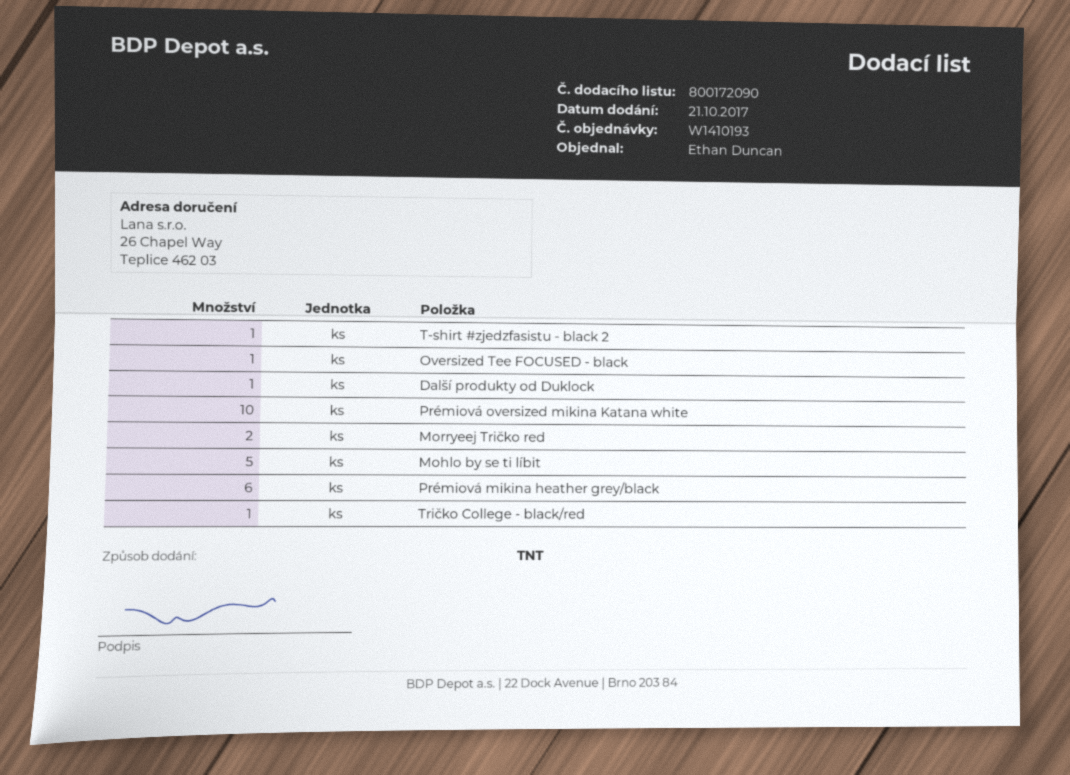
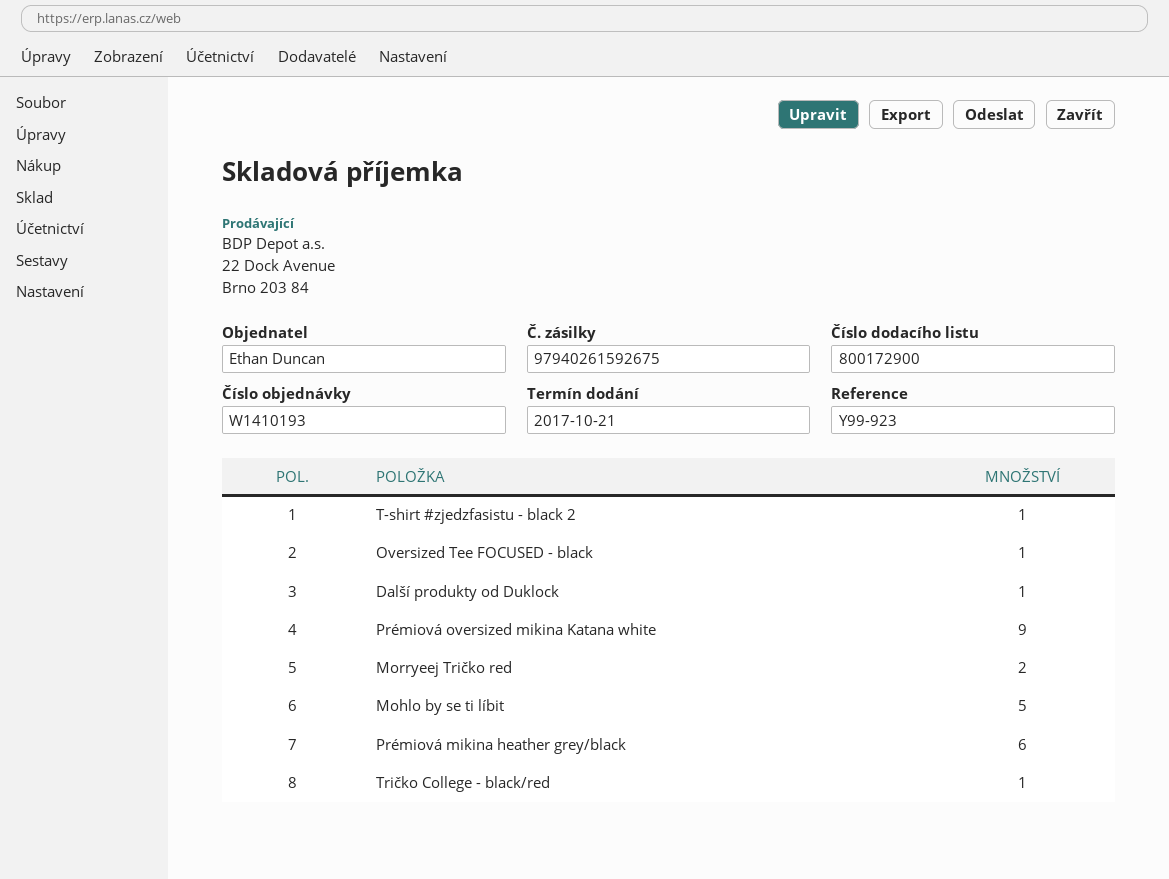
delivery note number: 800172090 -> 800172900
Prémiová oversized mikina Katana white: 10 -> 9

